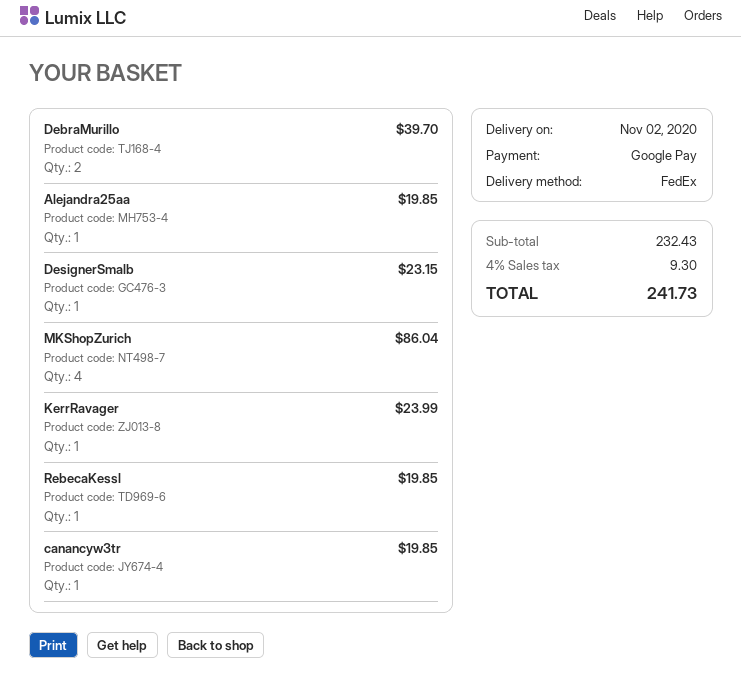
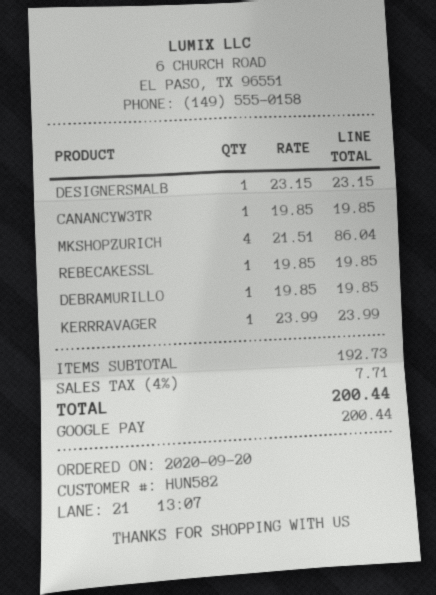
DebraMurillo: 2 for 39.70 -> 1 for 19.85
Alejandra25aa: 1 for 19.85 -> none
subtotal: 232.43 -> 192.73
tax: 4% = 9.30 -> 4% = 7.71
total: 241.73 -> 200.44

